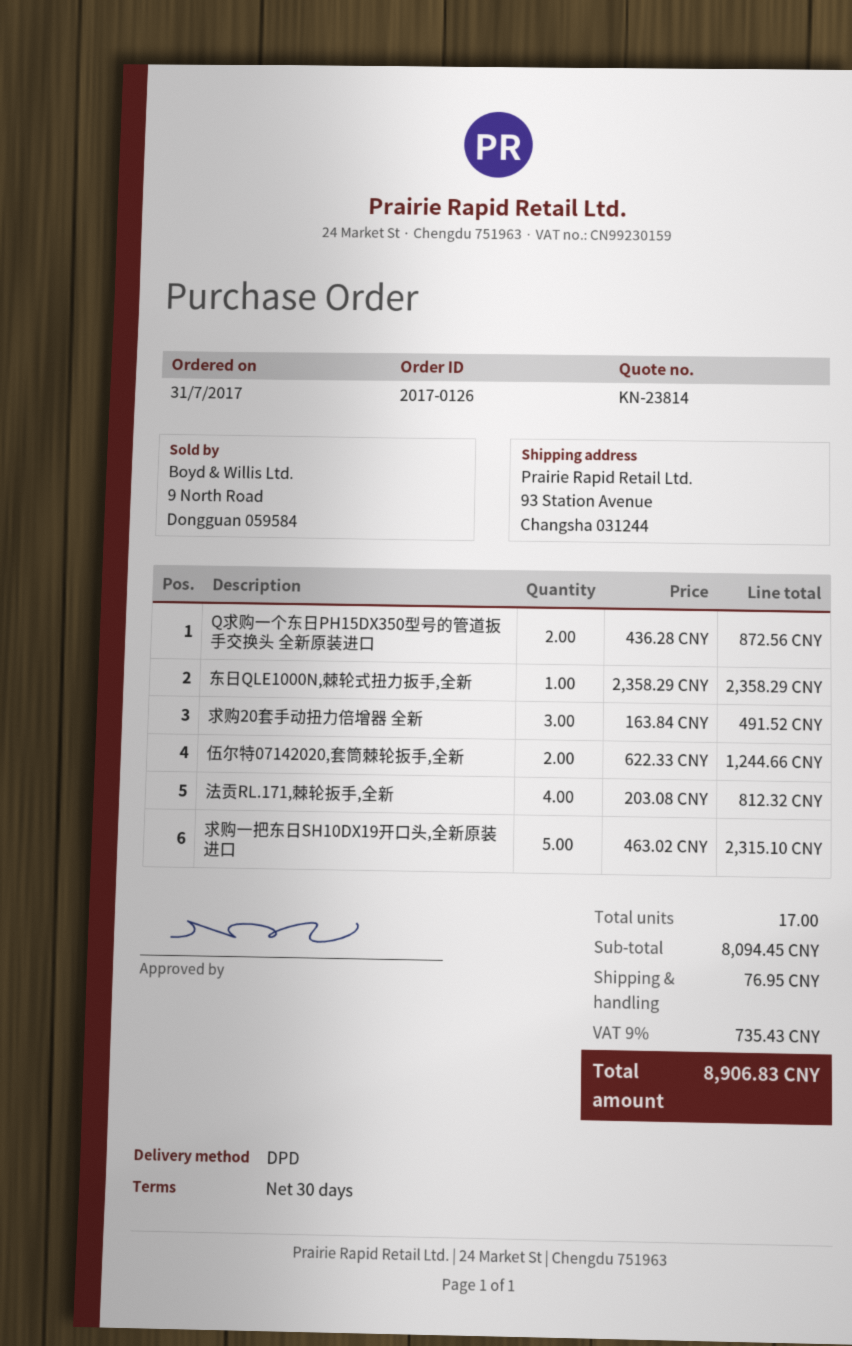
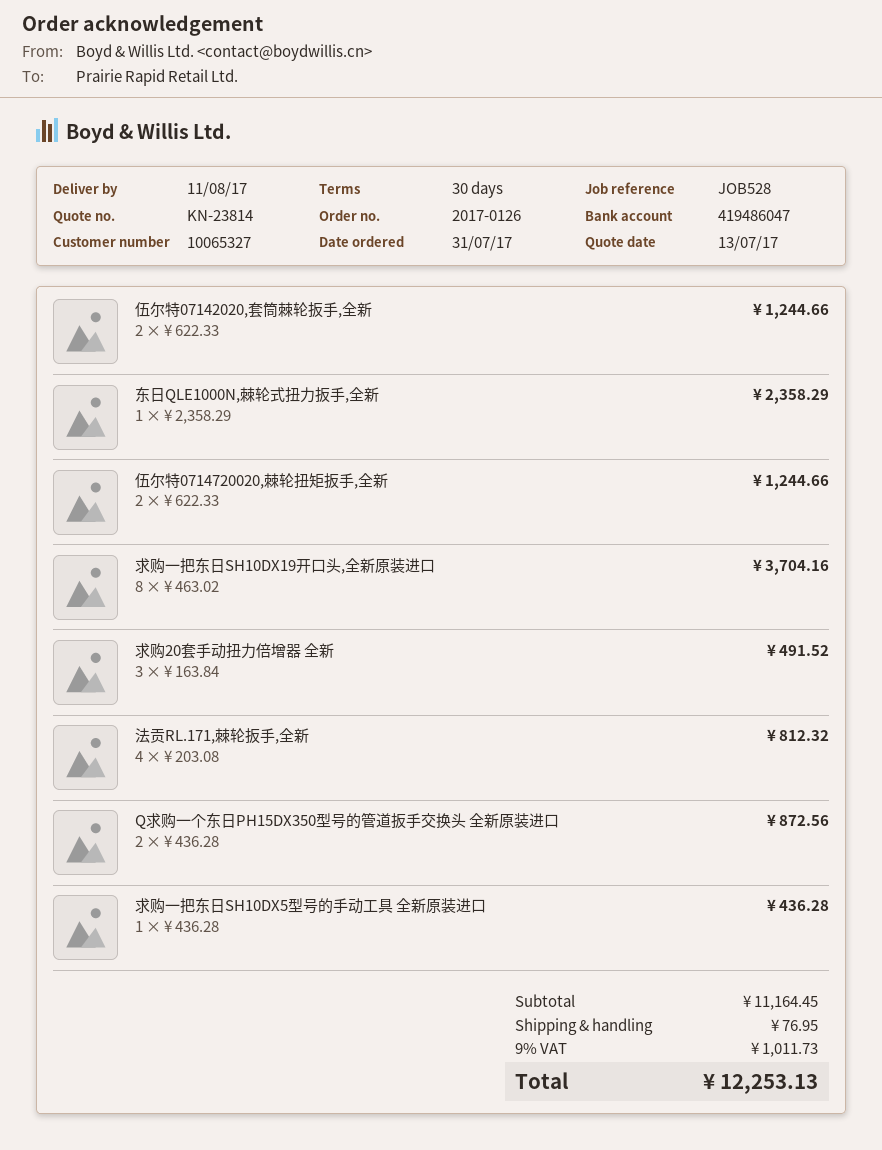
求购一把东日SH10DX19开口头,全新原装进口: 5 x 463.02 = 2315.10 -> 8 x 463.02 = 3704.16
伍尔特0714720020,棘轮扭矩扳手,全新: none -> 2 x 622.33 = 1244.66
求购一把东日SH10DX5型号的手动工具 全新原装进口: none -> 1 x 436.28 = 436.28
subtotal: 8094.45 -> 11164.45
tax: 9% = 735.43 -> 9% = 1011.73
total: 8906.83 -> 12253.13

